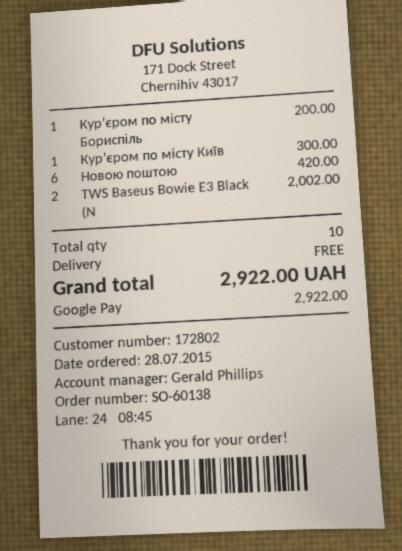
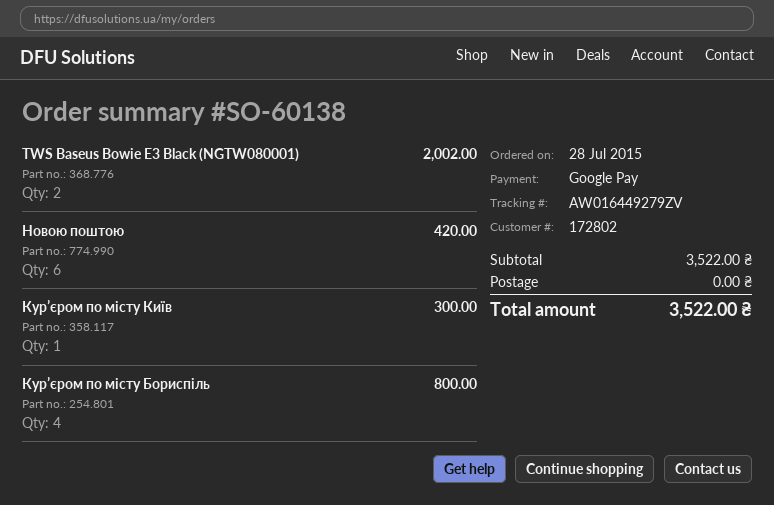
Курʼєром по місту Бориспіль: 1 for 200.00 -> 4 for 800.00
total: 2922.00 -> 3522.00

